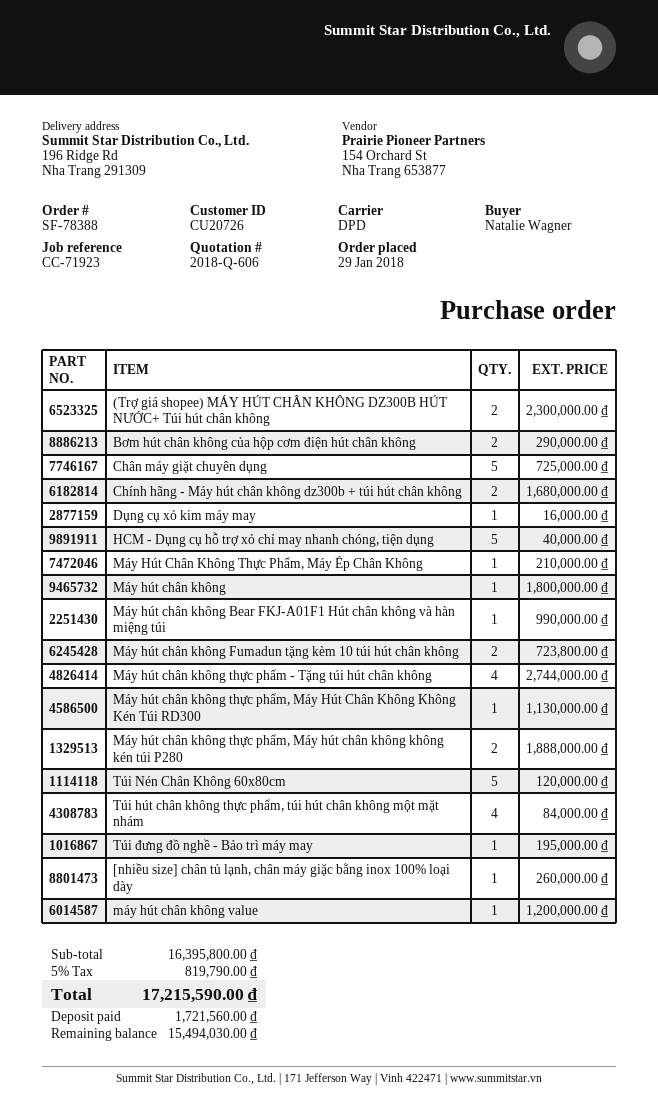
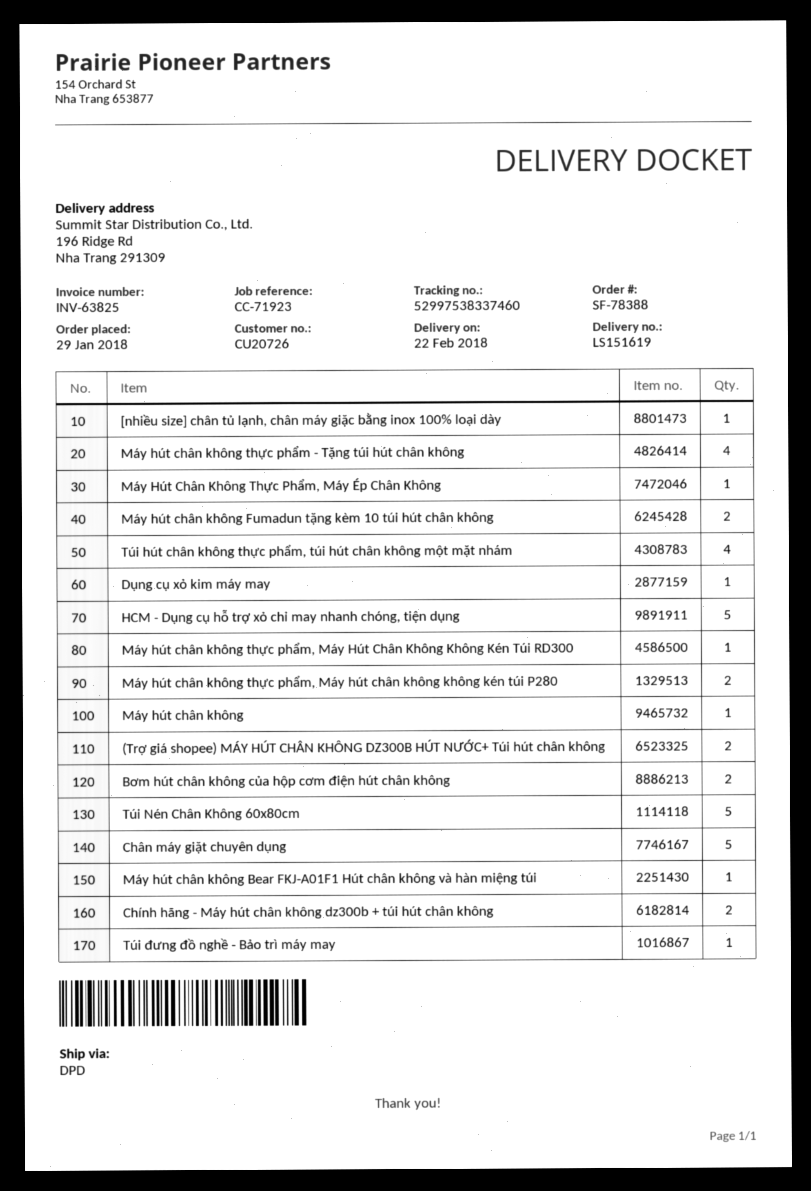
máy hút chân không value: 1 -> none

